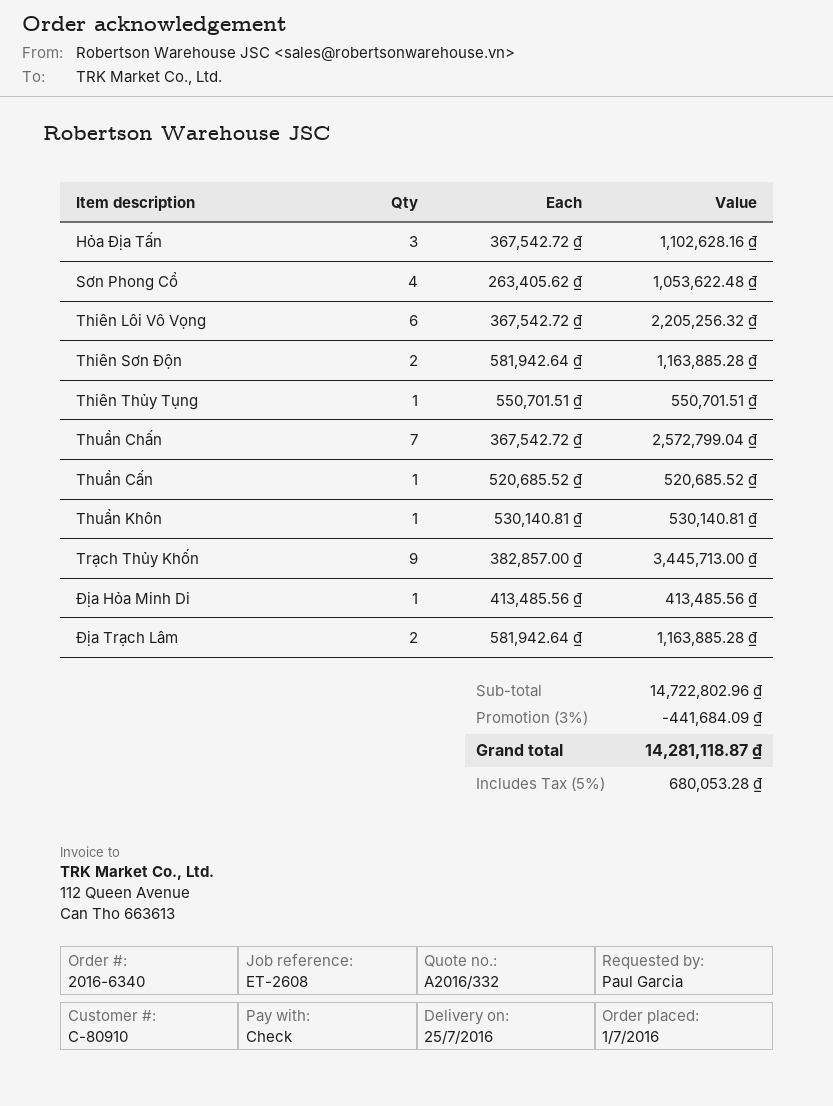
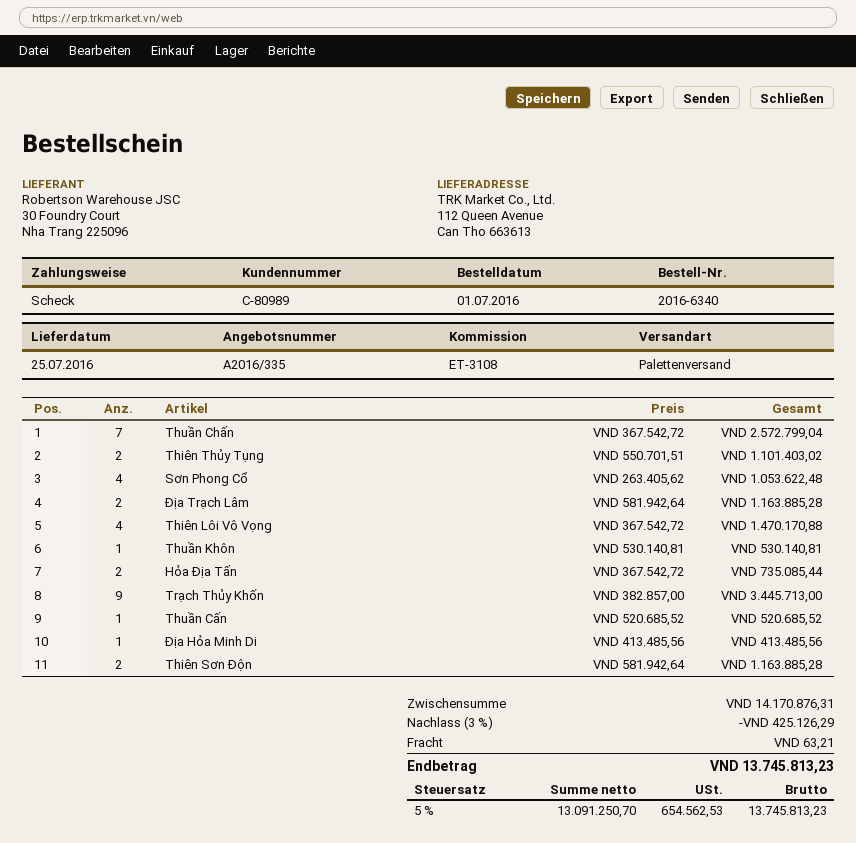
quote number: A2016/332 -> A2016/335
customer number: C-80910 -> C-80989
reference: ET-2608 -> ET-3108
Hỏa Địa Tấn: 3 x 367542.72 = 1102628.16 -> 2 x 367542.72 = 735085.44
Thiên Lôi Vô Vọng: 6 x 367542.72 = 2205256.32 -> 4 x 367542.72 = 1470170.88
Thiên Thủy Tụng: 1 x 550701.51 = 550701.51 -> 2 x 550701.51 = 1101403.02
subtotal: 14722802.96 -> 14170876.31
discount: 3% = 441684.09 -> 3% = 425126.29
shipping: none -> 63.21
tax: 5% = 680053.28 -> 5% = 654562.53
total: 14281118.87 -> 13745813.23

